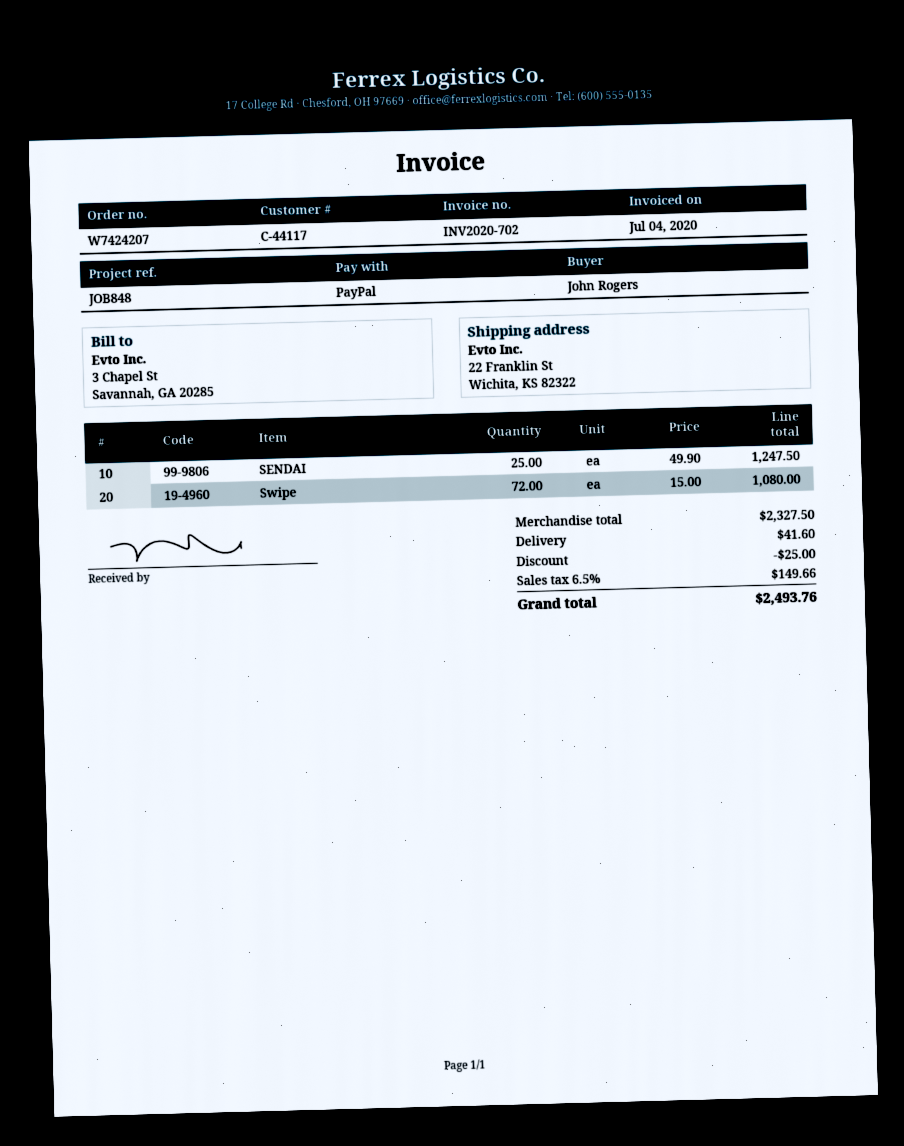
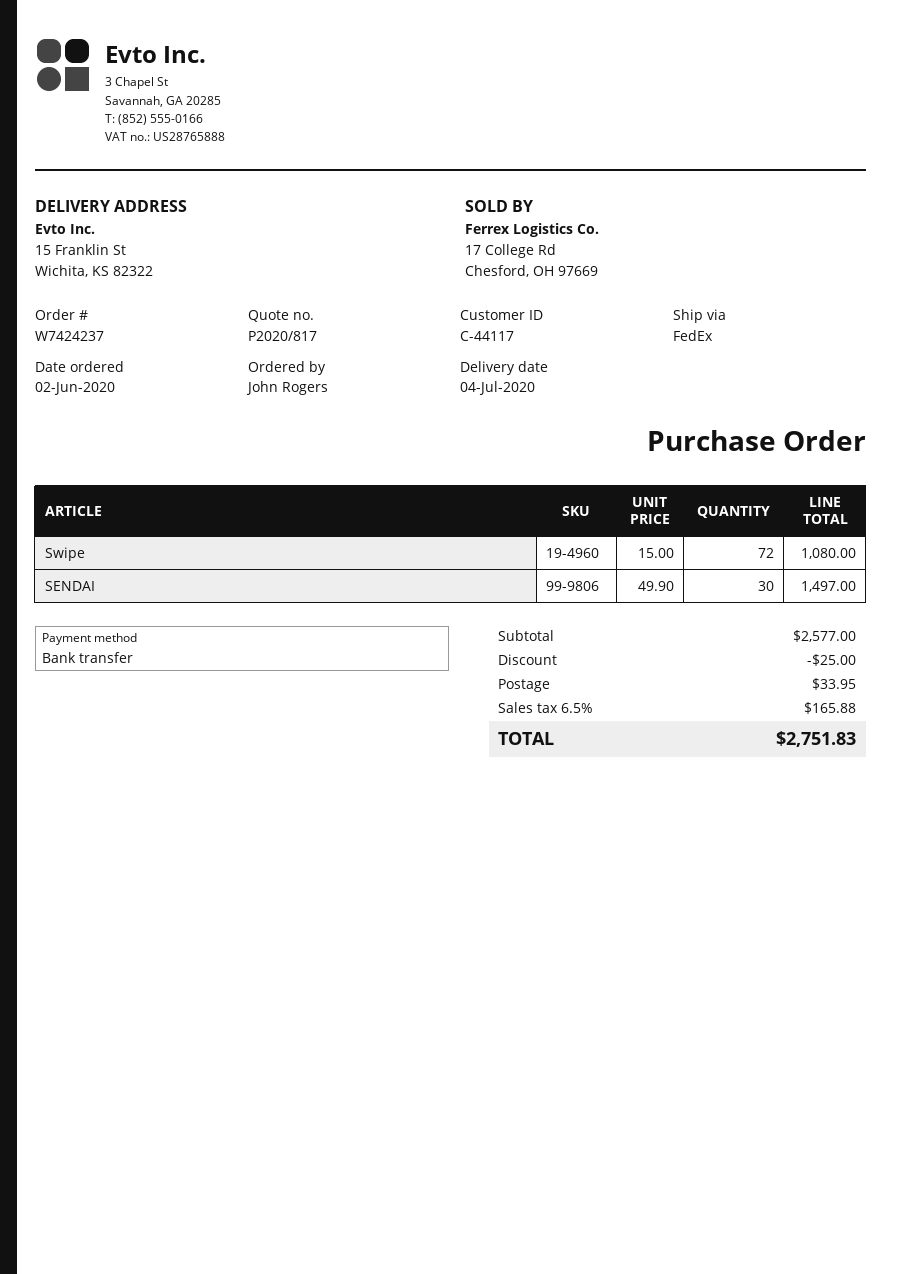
order number: W7424207 -> W7424237
payment method: PayPal -> bank transfer
ship to: 22 Franklin St, Wichita, KS 82322 -> 15 Franklin St, Wichita, KS 82322
SENDAI: 25 x 49.90 = 1247.50 -> 30 x 49.90 = 1497.00
subtotal: 2327.50 -> 2577.00
shipping: 41.60 -> 33.95
tax: 6.5% = 149.66 -> 6.5% = 165.88
total: 2493.76 -> 2751.83

